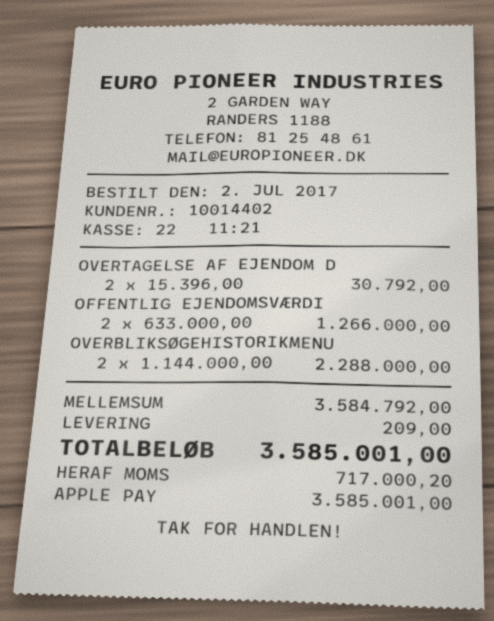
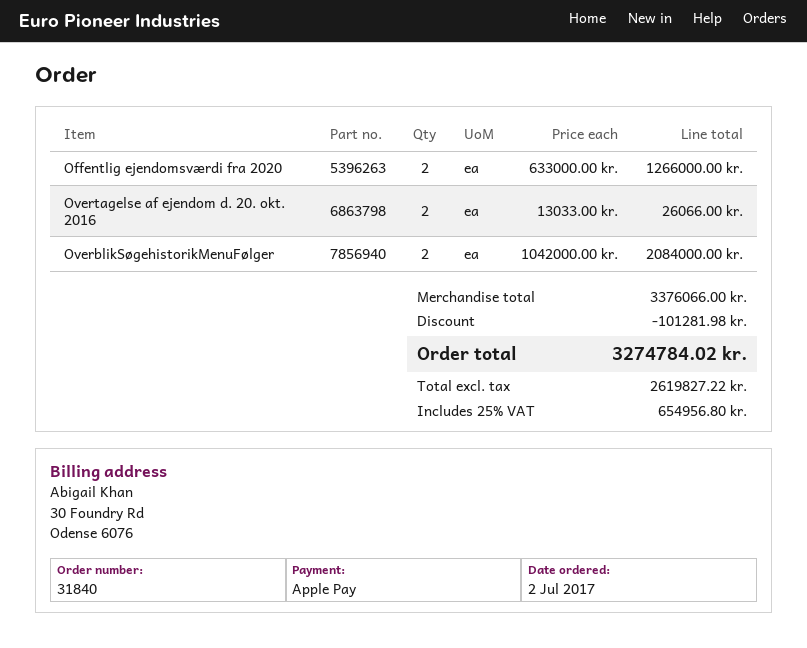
OVERTAGELSE AF EJENDOM D: 2 x 15396.00 = 30792.00 -> 2 x 13033.00 = 26066.00
OVERBLIKSØGEHISTORIKMENU: 2 x 1144000.00 = 2288000.00 -> 2 x 1042000.00 = 2084000.00
subtotal: 3584792.00 -> 3376066.00
discount: none -> 101281.98
shipping: 209.00 -> none
tax: 717000.20 -> 654956.80
total: 3585001.00 -> 3274784.02

